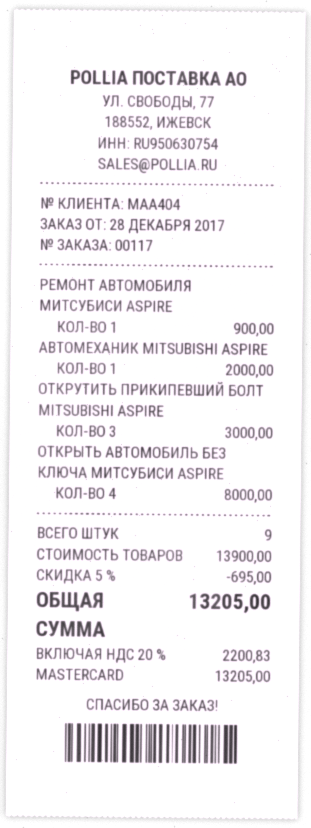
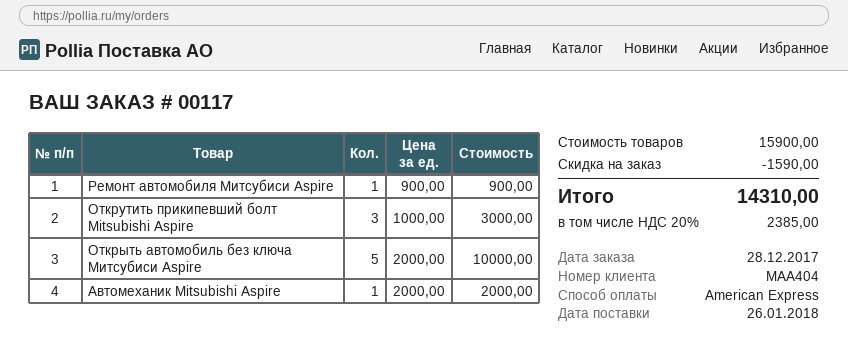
payment method: Mastercard -> American Express
ОТКРЫТЬ АВТОМОБИЛЬ БЕЗ КЛЮЧА МИТСУБИСИ ASPIRE: 4 for 8000.00 -> 5 for 10000.00
subtotal: 13900.00 -> 15900.00
discount: 695.00 -> 1590.00
tax: 20% = 2200.83 -> 20% = 2385.00
total: 13205.00 -> 14310.00

